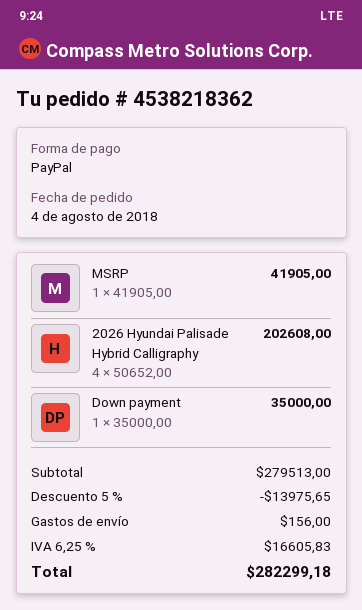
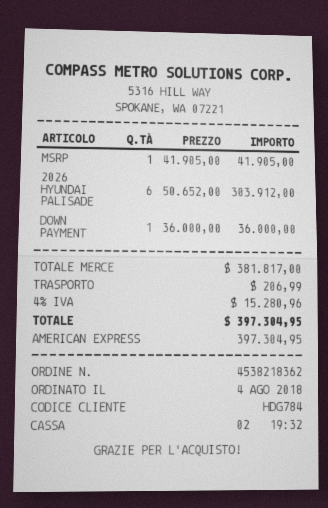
payment method: PayPal -> American Express
2026 Hyundai Palisade Hybrid Calligraphy: 4 x 50652.00 = 202608.00 -> 6 x 50652.00 = 303912.00
Down payment: 1 x 35000.00 = 35000.00 -> 1 x 36000.00 = 36000.00
subtotal: 279513.00 -> 381817.00
discount: 5% = 13975.65 -> none
shipping: 156.00 -> 206.99
tax: 6.25% = 16605.83 -> 4% = 15280.96
total: 282299.18 -> 397304.95

